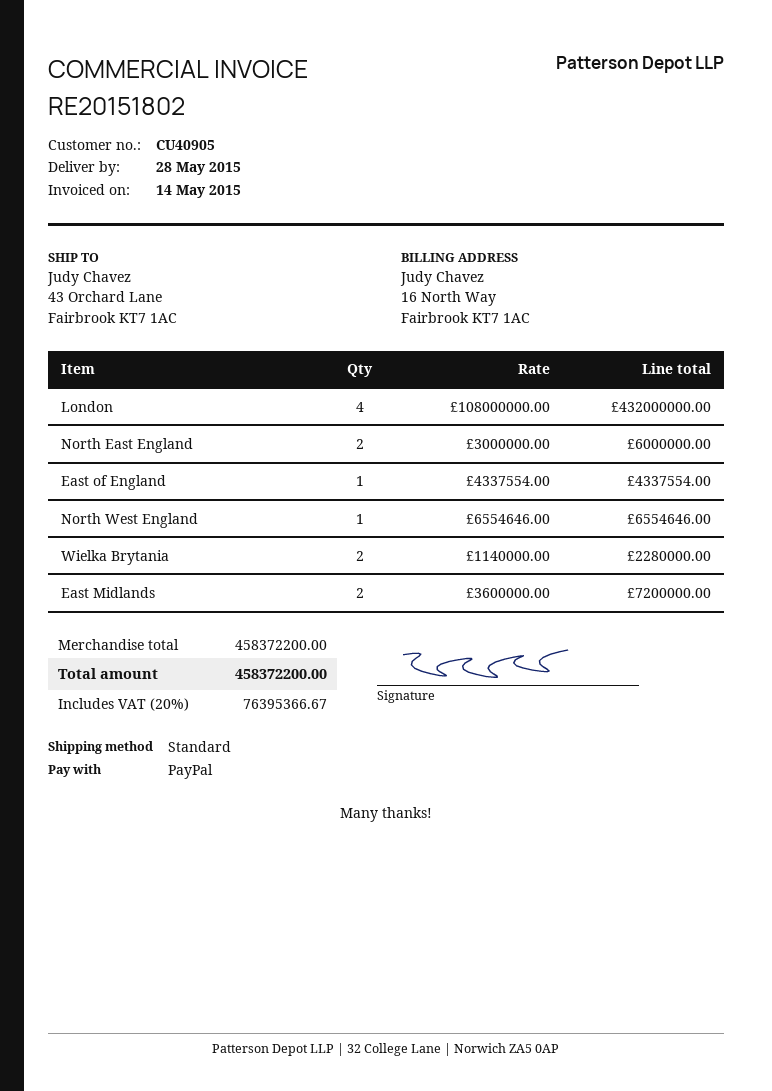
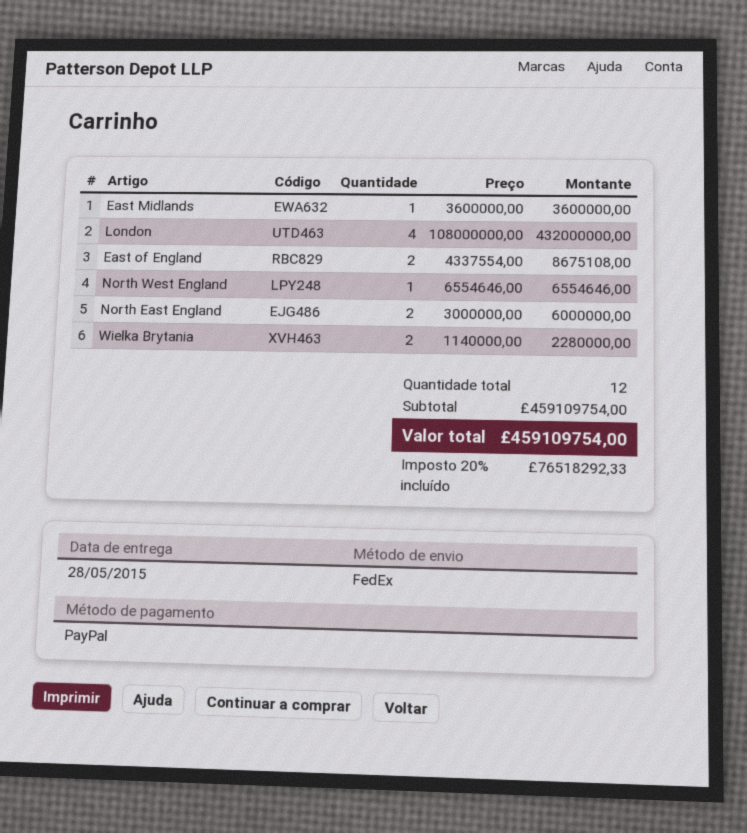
shipping method: standard -> FedEx
East of England: 1 x 4337554.00 = 4337554.00 -> 2 x 4337554.00 = 8675108.00
East Midlands: 2 x 3600000.00 = 7200000.00 -> 1 x 3600000.00 = 3600000.00
subtotal: 458372200.00 -> 459109754.00
tax: 20% = 76395366.67 -> 20% = 76518292.33
total: 458372200.00 -> 459109754.00

